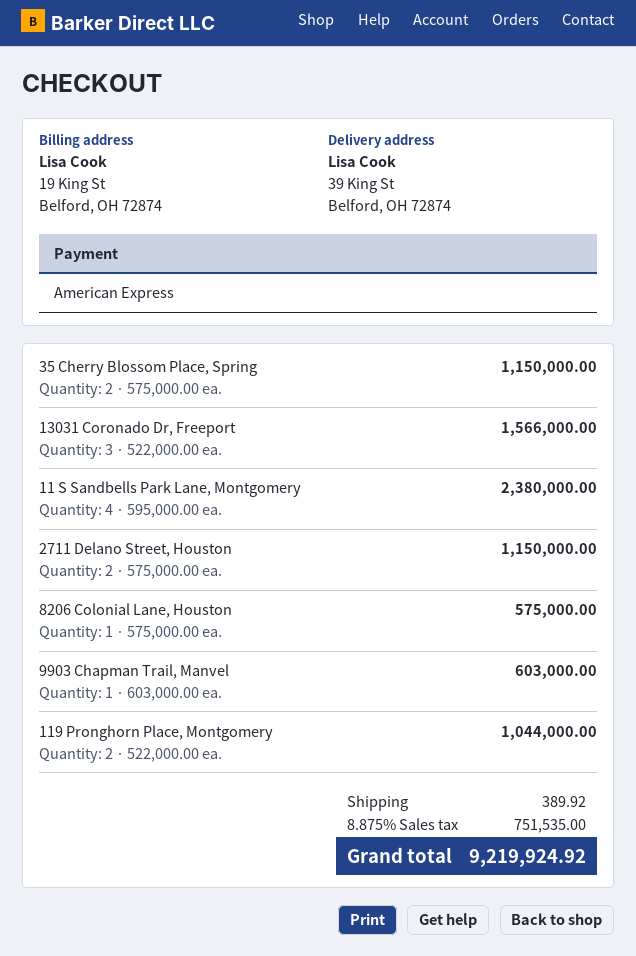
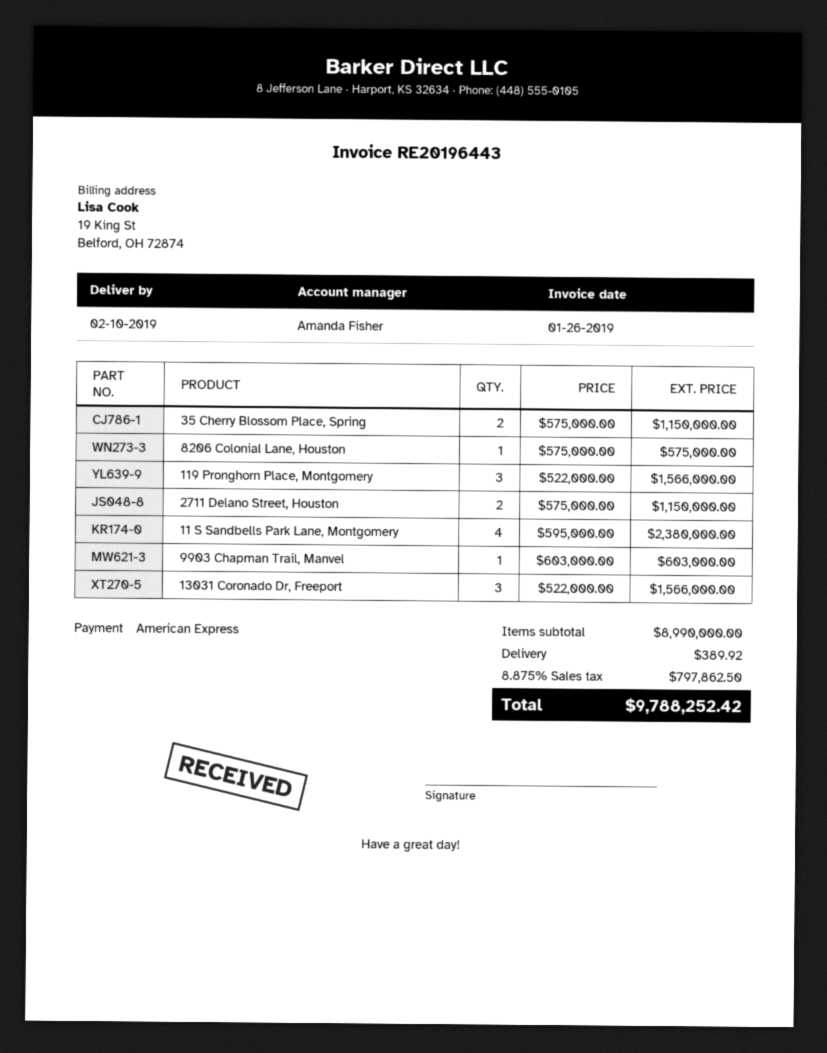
119 Pronghorn Place, Montgomery: 2 x 522000.00 = 1044000.00 -> 3 x 522000.00 = 1566000.00
tax: 8.875% = 751535.00 -> 8.875% = 797862.50
total: 9219924.92 -> 9788252.42

